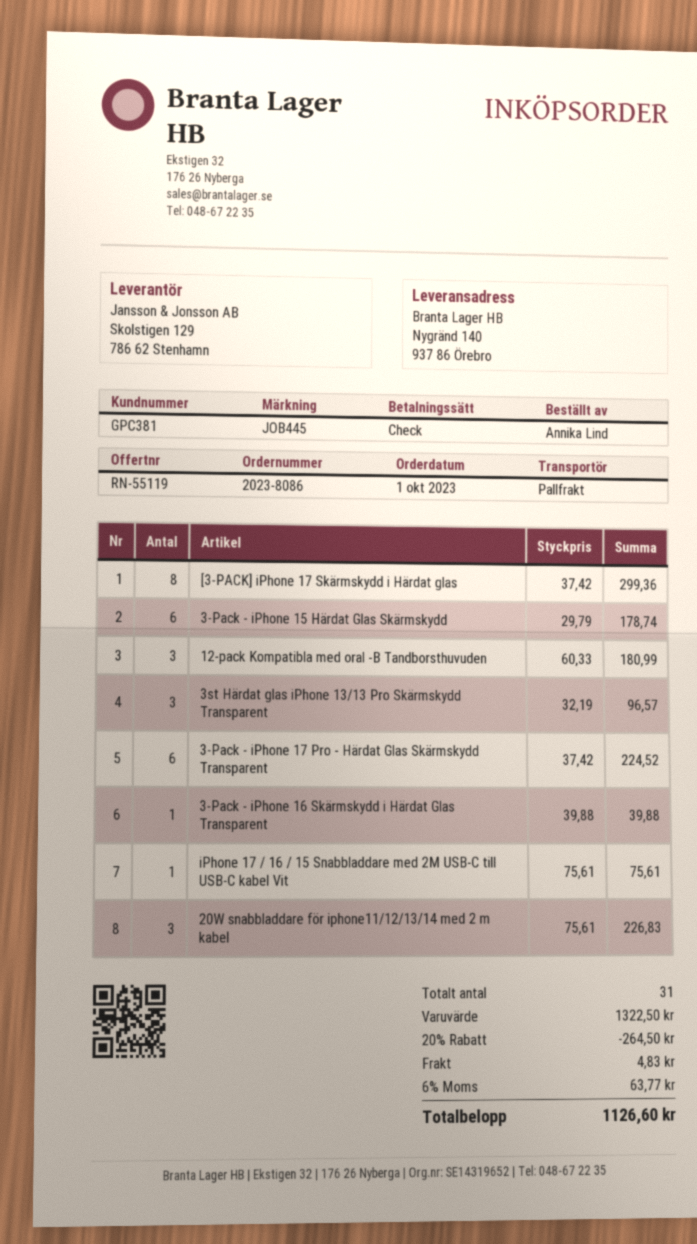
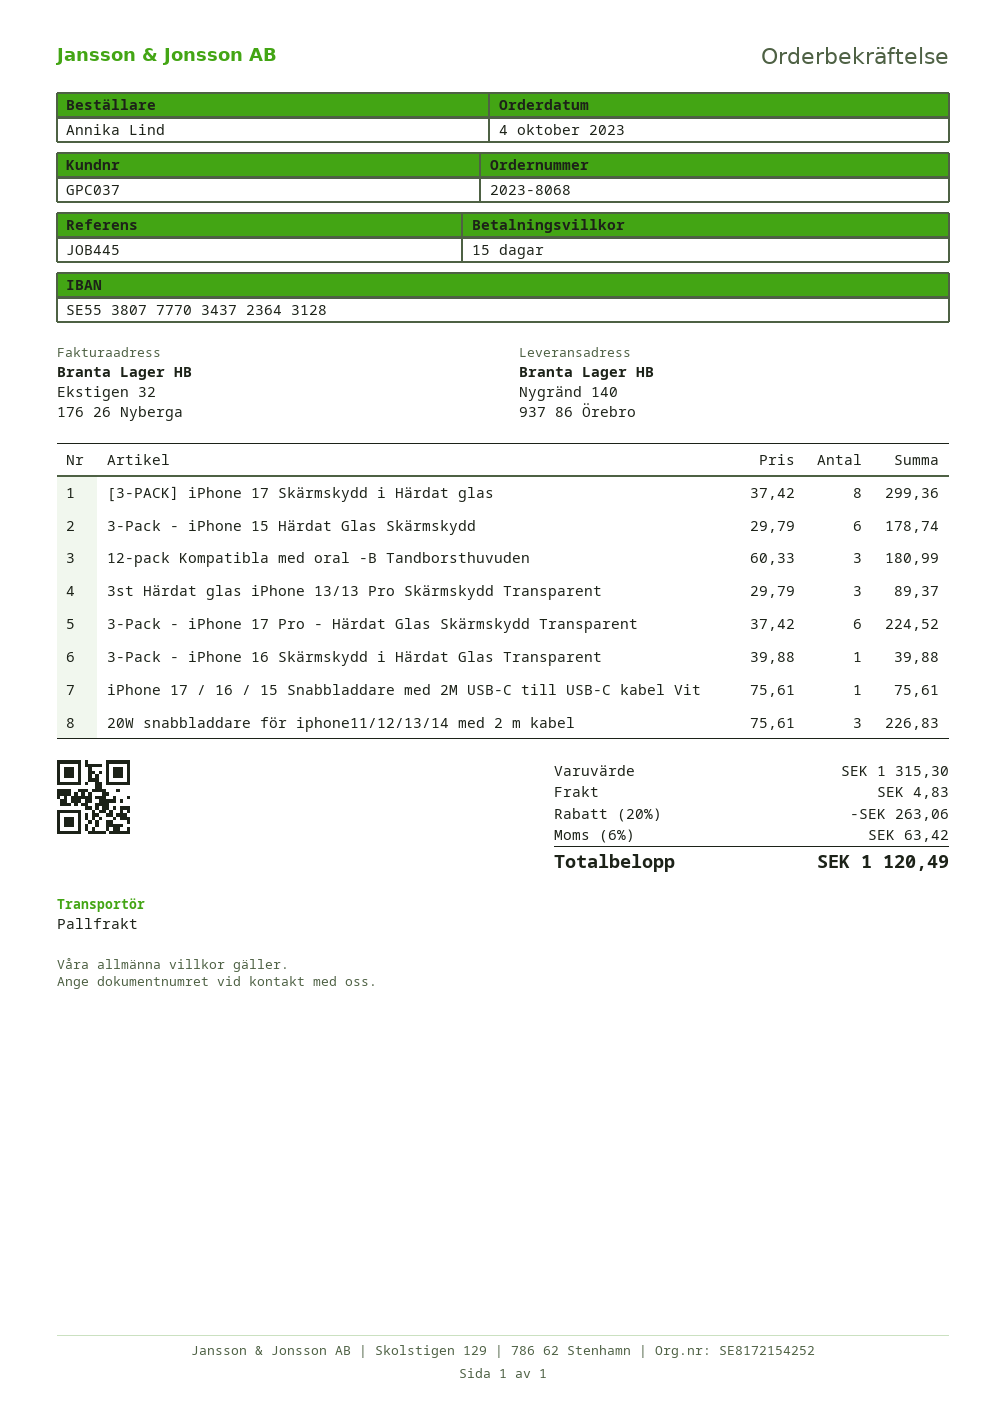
order number: 2023-8086 -> 2023-8068
order date: 2023-10-01 -> 2023-10-04
customer number: GPC381 -> GPC037
3st Härdat glas iPhone 13/13 Pro Skärmskydd Transparent: 3 x 32.19 = 96.57 -> 3 x 29.79 = 89.37
subtotal: 1322.50 -> 1315.30
discount: 20% = 264.50 -> 20% = 263.06
tax: 6% = 63.77 -> 6% = 63.42
total: 1126.60 -> 1120.49

